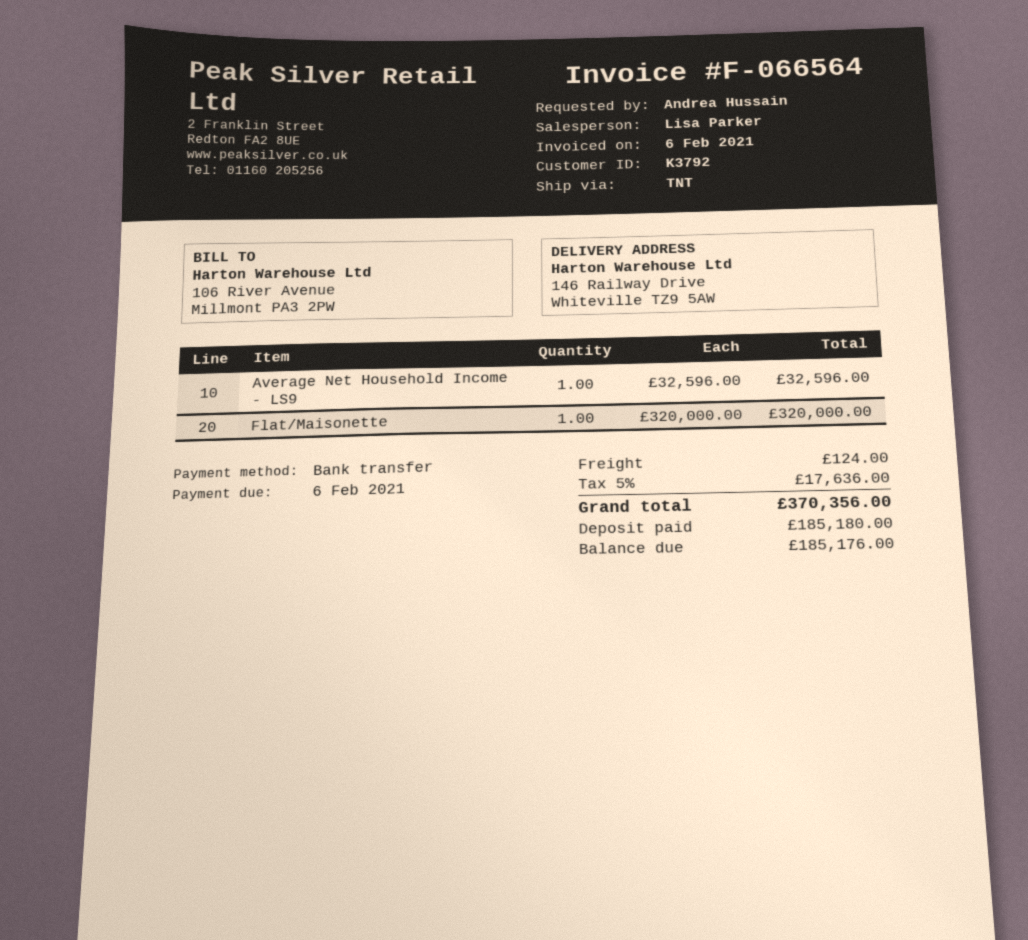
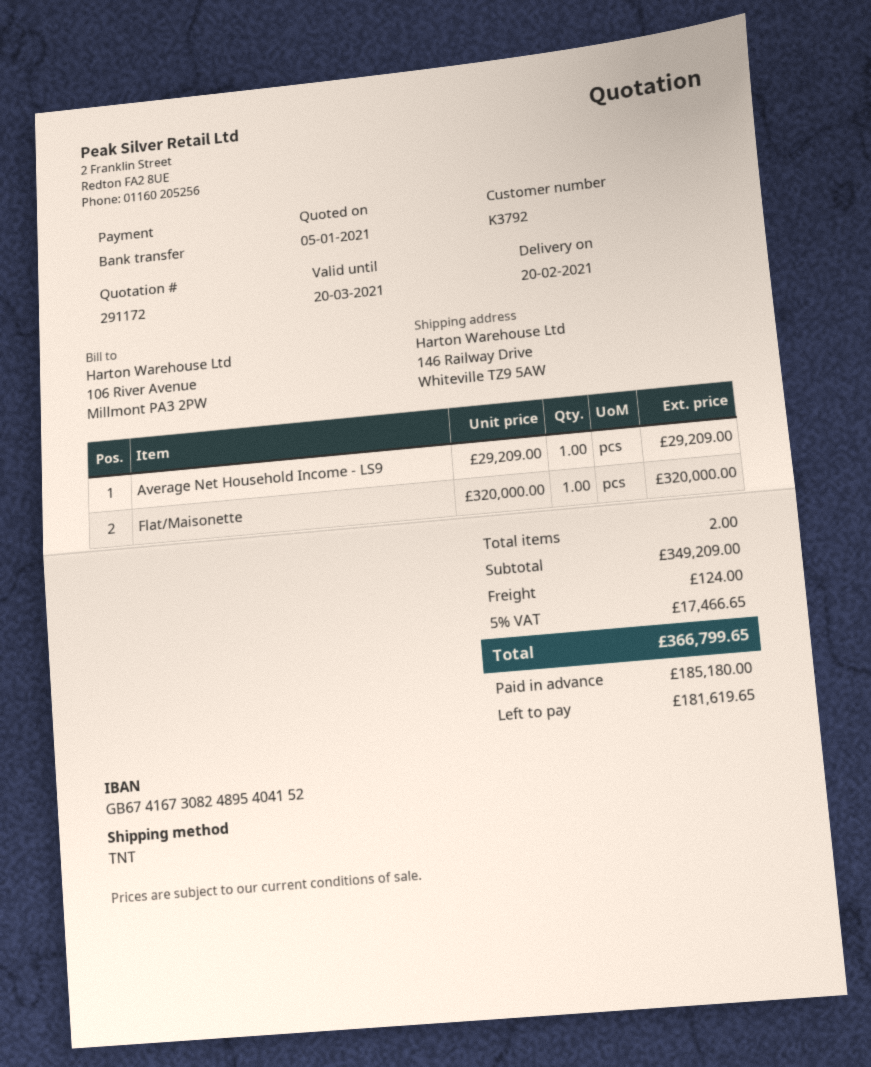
Average Net Household Income - LS9: 1 x 32596.00 = 32596.00 -> 1 x 29209.00 = 29209.00
tax: 5% = 17636.00 -> 5% = 17466.65
total: 370356.00 -> 366799.65
balance: 185176.00 -> 181619.65

